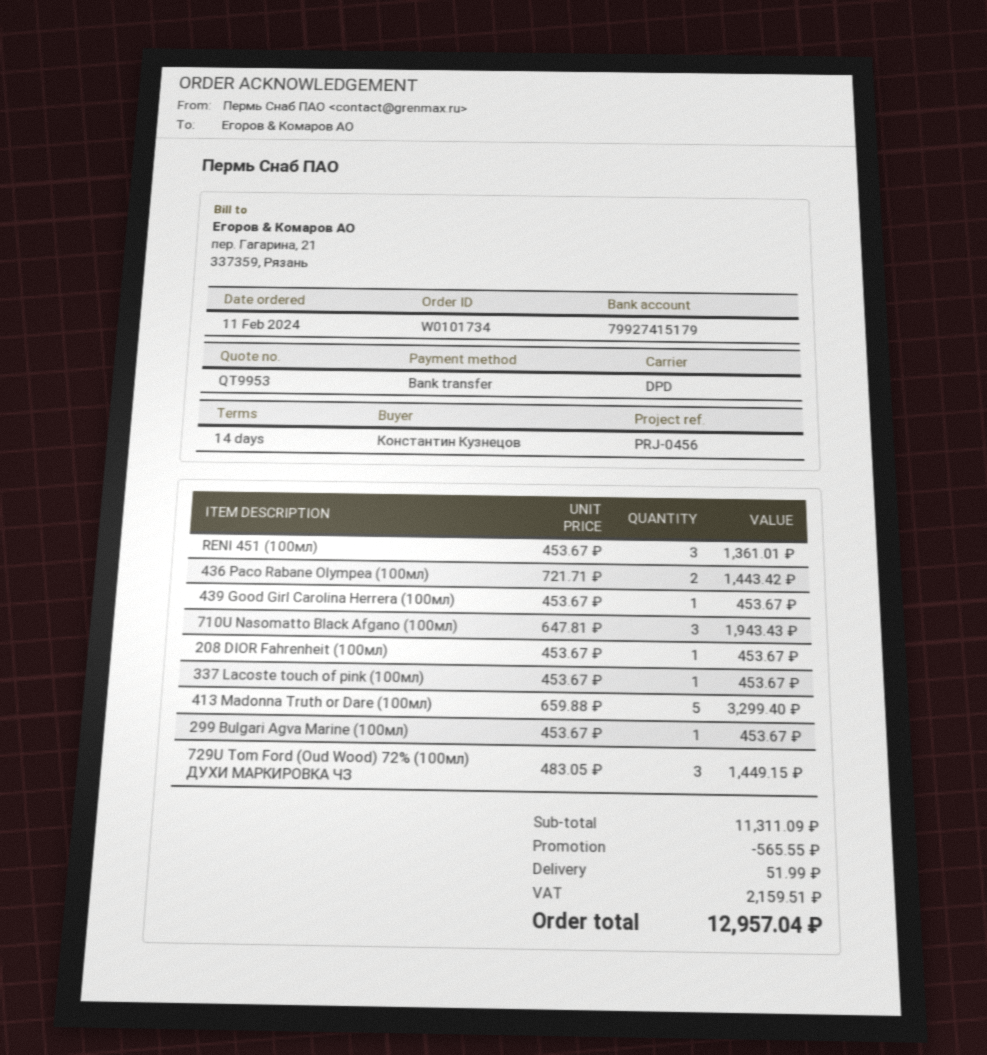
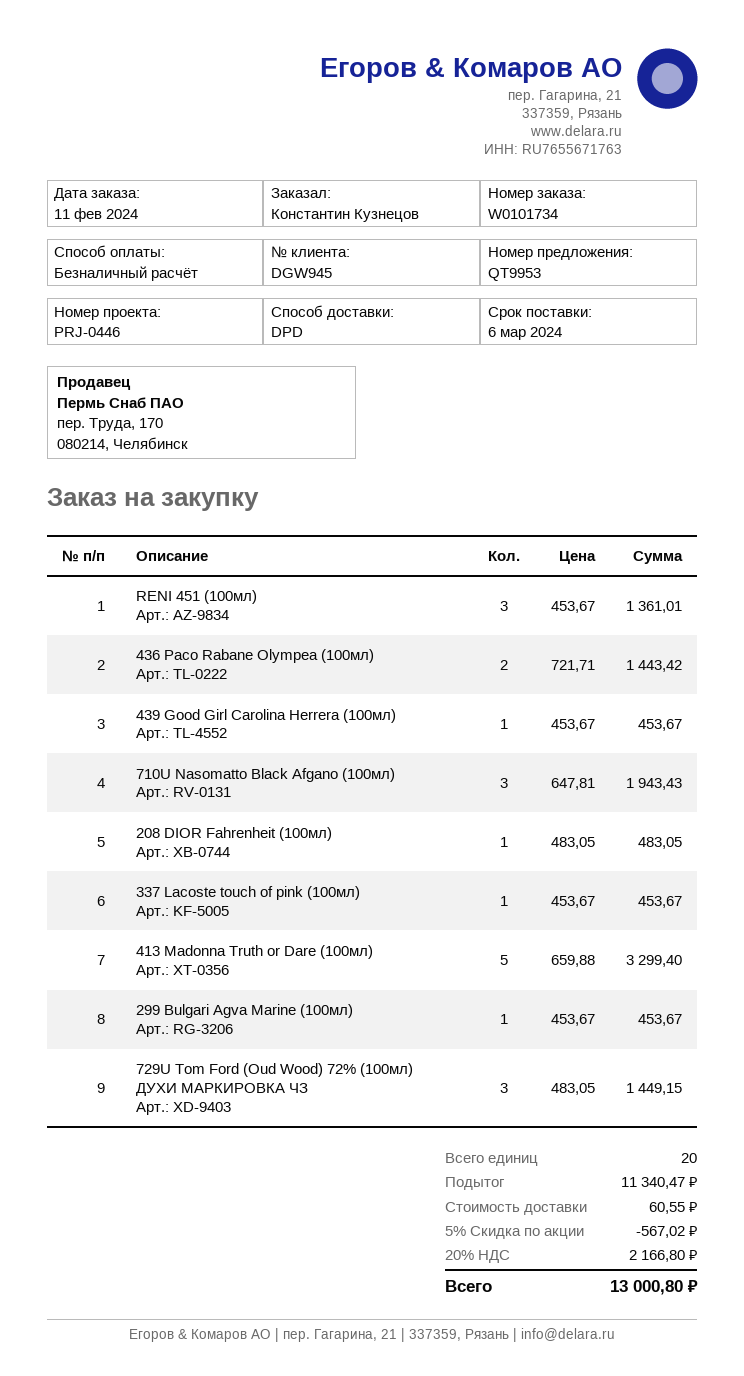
reference: PRJ-0456 -> PRJ-0446
208 DIOR Fahrenheit (100мл): 1 x 453.67 = 453.67 -> 1 x 483.05 = 483.05
subtotal: 11311.09 -> 11340.47
discount: 565.55 -> 567.02
shipping: 51.99 -> 60.55
tax: 2159.51 -> 2166.80
total: 12957.04 -> 13000.80

